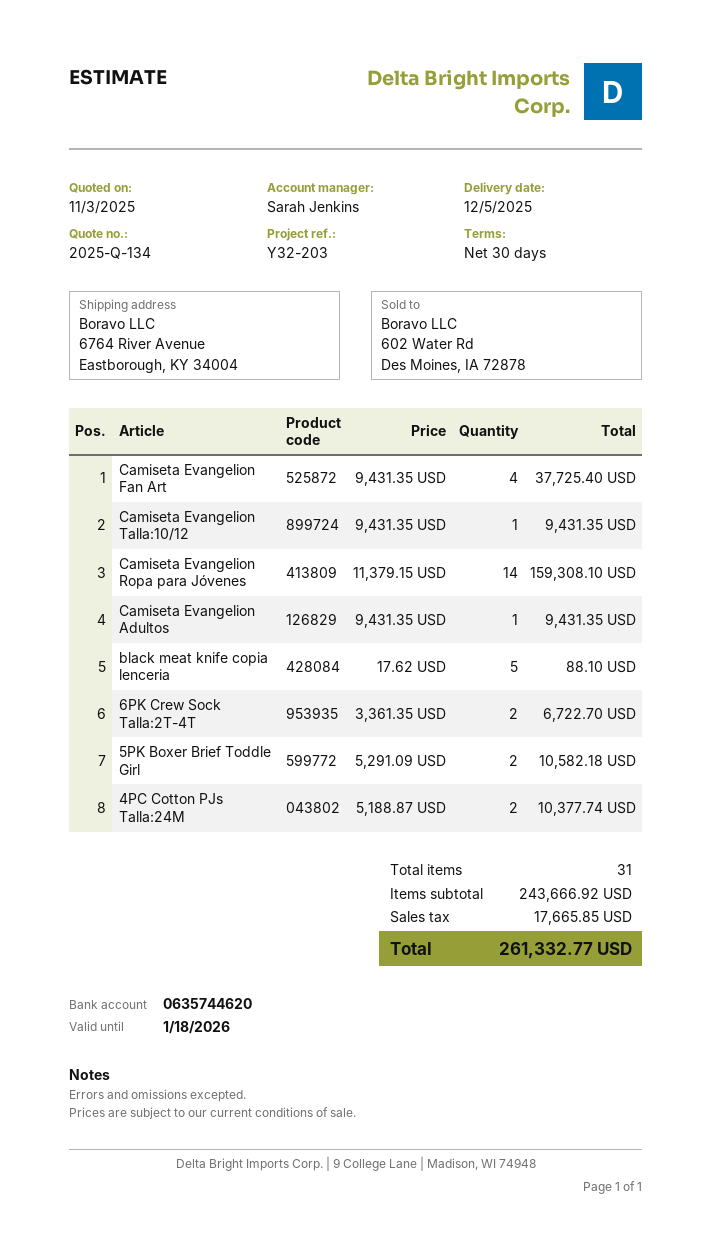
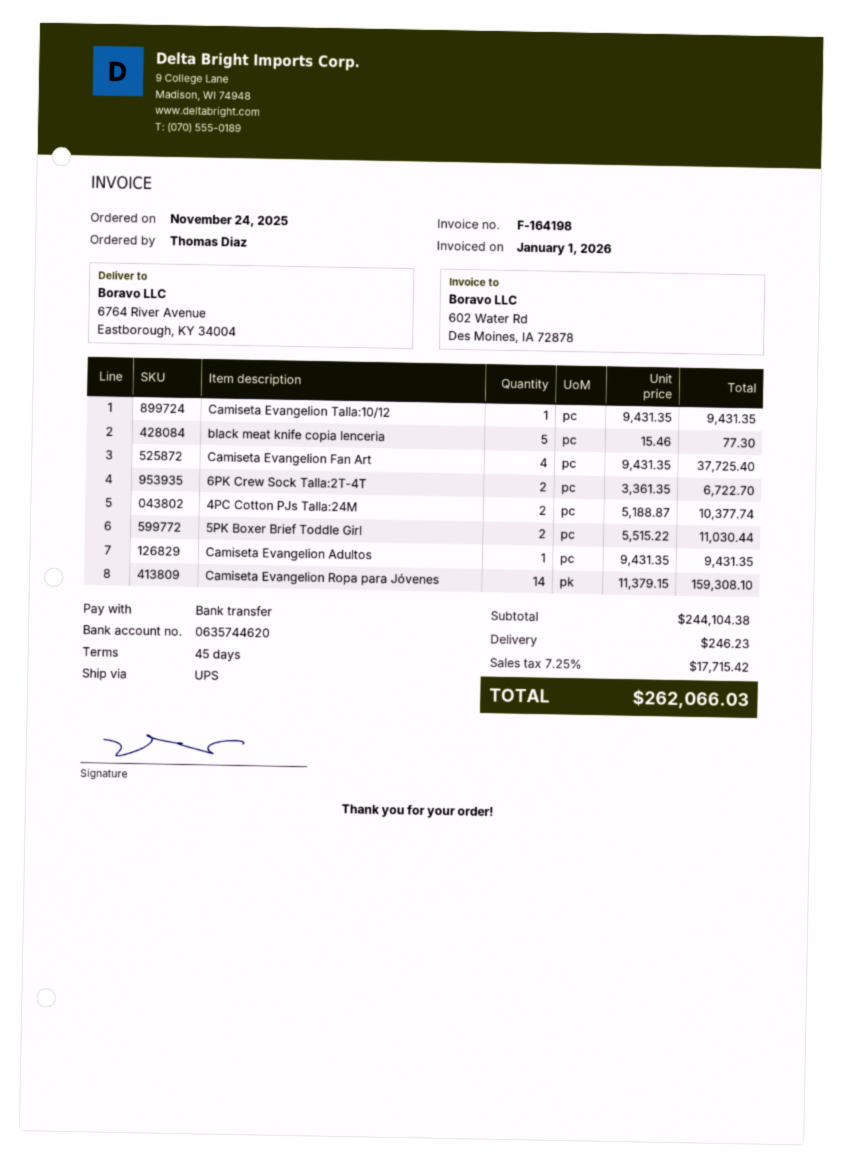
payment terms: 30 days -> 45 days
black meat knife copia lenceria: 5 x 17.62 = 88.10 -> 5 x 15.46 = 77.30
5PK Boxer Brief Toddle Girl: 2 x 5291.09 = 10582.18 -> 2 x 5515.22 = 11030.44
subtotal: 243666.92 -> 244104.38
shipping: none -> 246.23
tax: 17665.85 -> 17715.42
total: 261332.77 -> 262066.03

